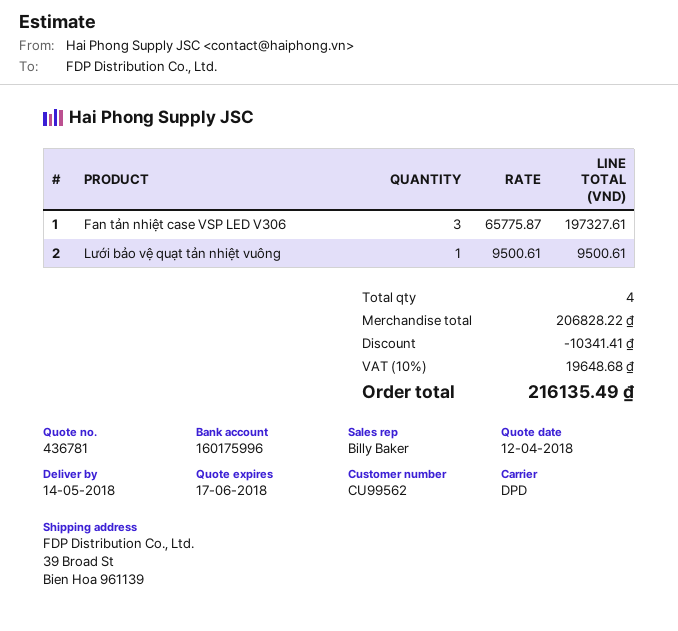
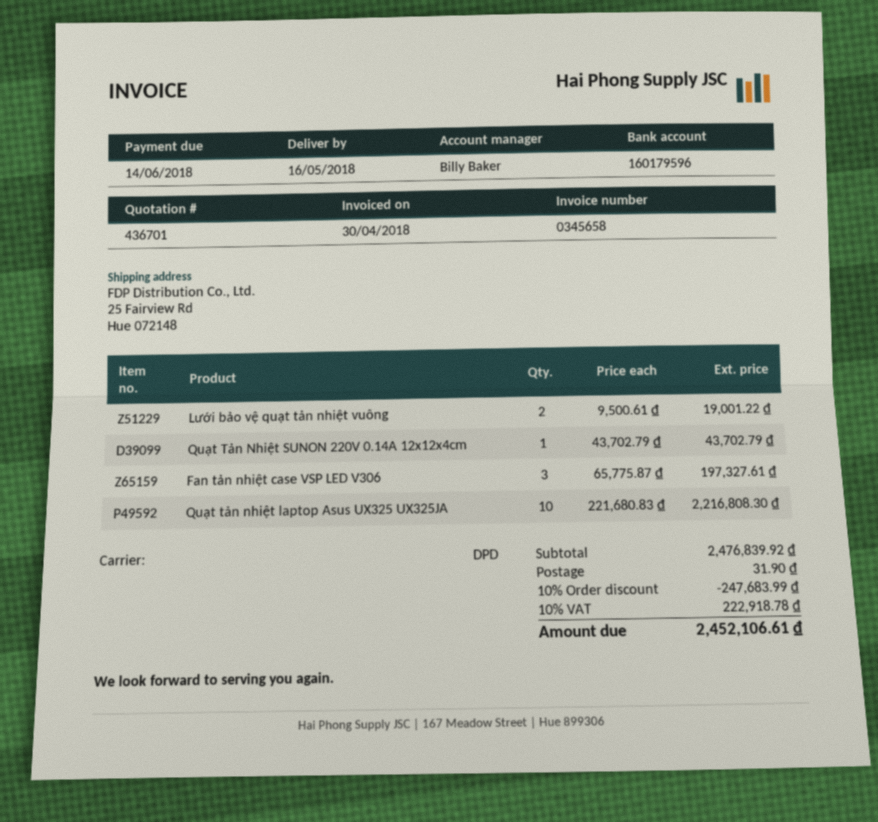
quote number: 436781 -> 436701
delivery date: 2018-05-14 -> 2018-05-16
bank account: 160175996 -> 160179596
ship to: 39 Broad St, Bien Hoa 961139 -> 25 Fairview Rd, Hue 072148
Lưới bảo vệ quạt tản nhiệt vuông: 1 x 9500.61 = 9500.61 -> 2 x 9500.61 = 19001.22
Quạt Tản Nhiệt SUNON 220V 0.14A 12x12x4cm: none -> 1 x 43702.79 = 43702.79
Quạt tản nhiệt laptop Asus UX325 UX325JA: none -> 10 x 221680.83 = 2216808.30
subtotal: 206828.22 -> 2476839.92
discount: 10341.41 -> 247683.99
shipping: none -> 31.90
tax: 10% = 19648.68 -> 10% = 222918.78
total: 216135.49 -> 2452106.61

